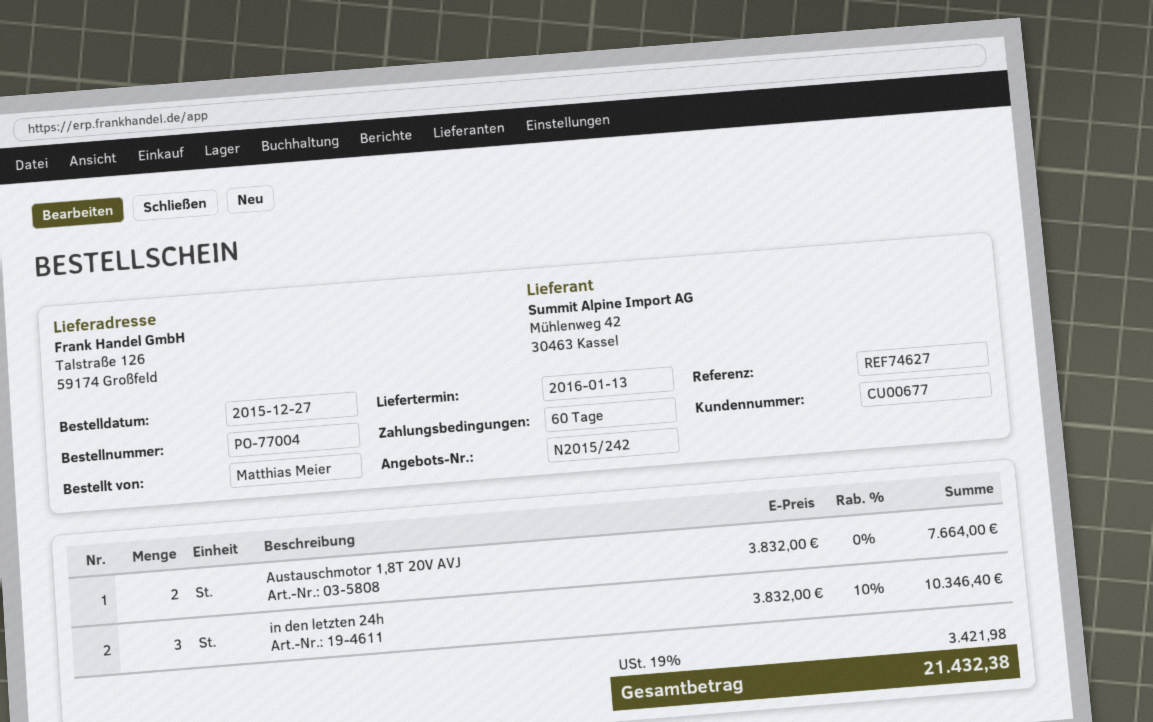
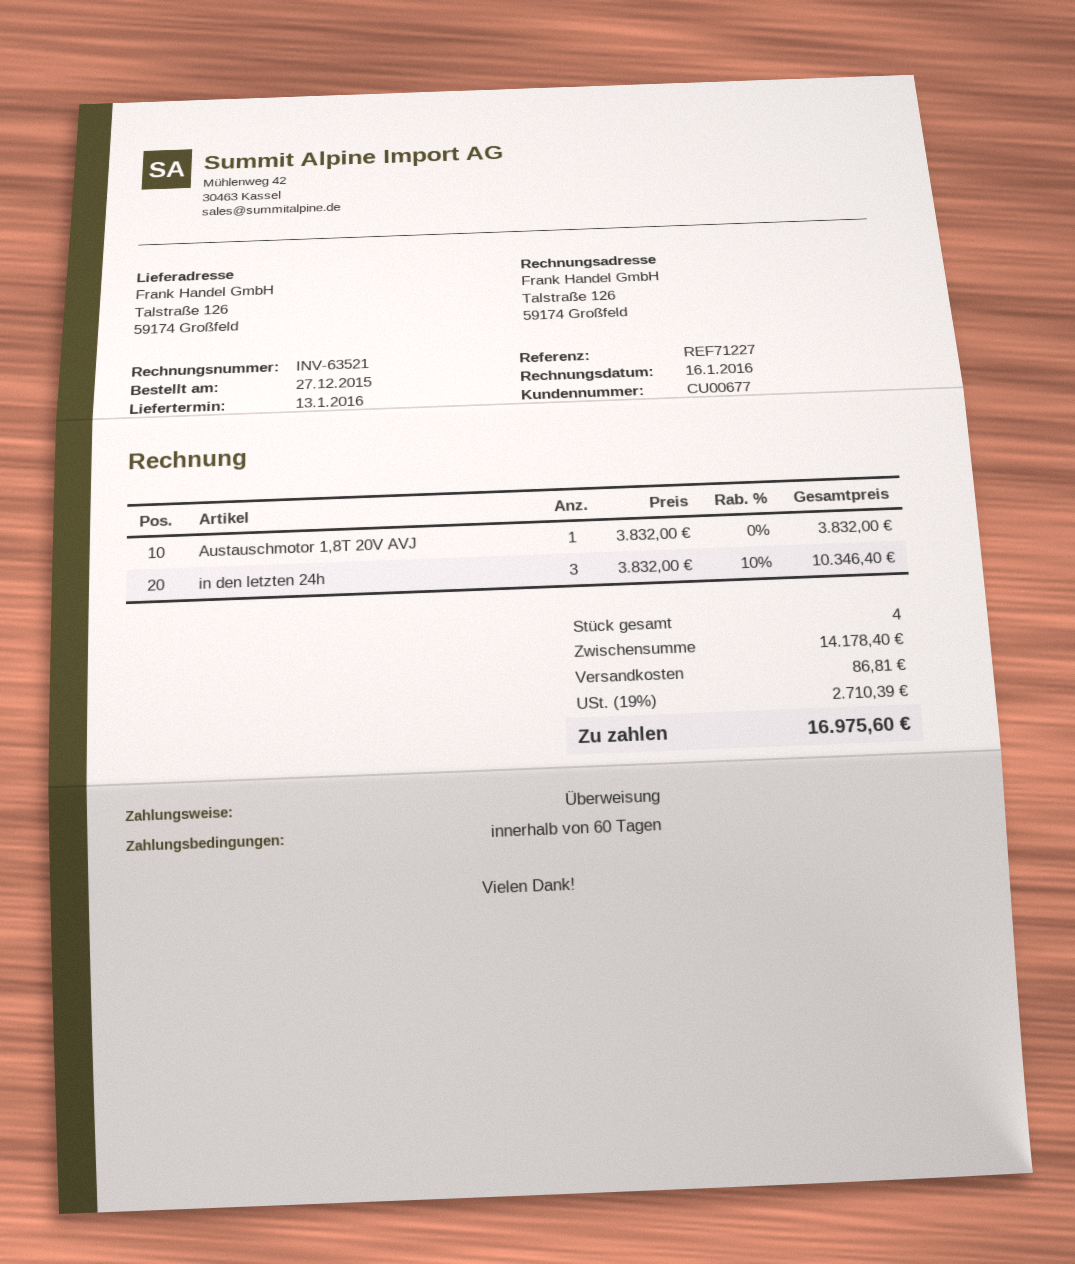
reference: REF74627 -> REF71227
Austauschmotor 1,8T 20V AVJ: 2 x 3832.00 = 7664.00 -> 1 x 3832.00 = 3832.00
shipping: none -> 86.81
tax: 19% = 3421.98 -> 19% = 2710.39
total: 21432.38 -> 16975.60

